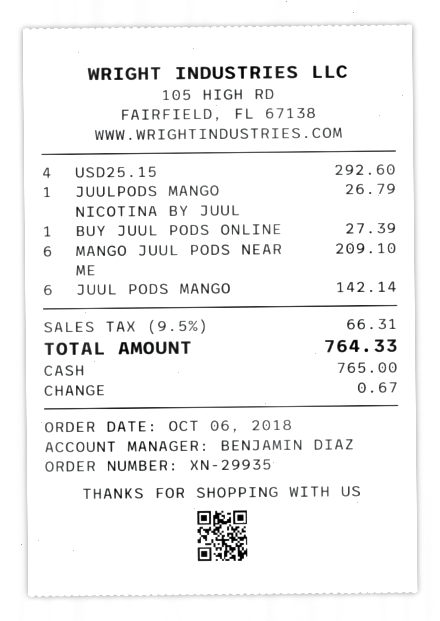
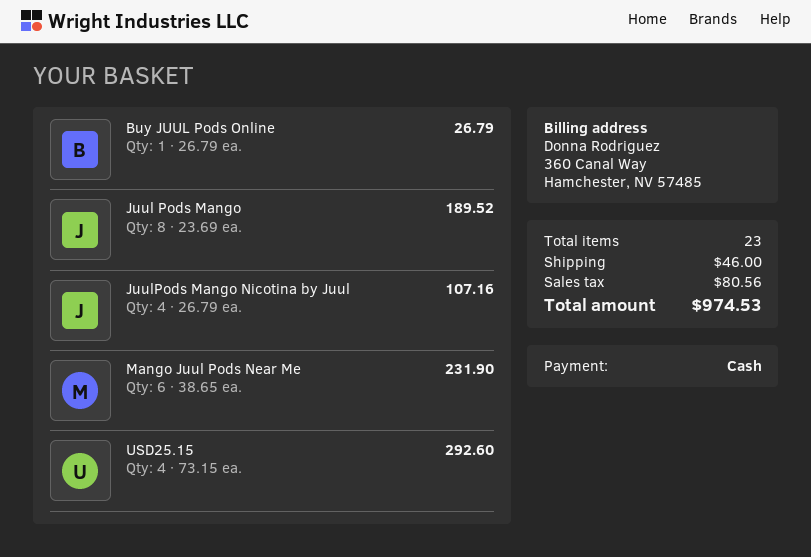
JUULPODS MANGO NICOTINA BY JUUL: 1 for 26.79 -> 4 for 107.16
BUY JUUL PODS ONLINE: 1 for 27.39 -> 1 for 26.79
MANGO JUUL PODS NEAR ME: 6 for 209.10 -> 6 for 231.90
JUUL PODS MANGO: 6 for 142.14 -> 8 for 189.52
shipping: none -> 46.00
tax: 66.31 -> 80.56
total: 764.33 -> 974.53

